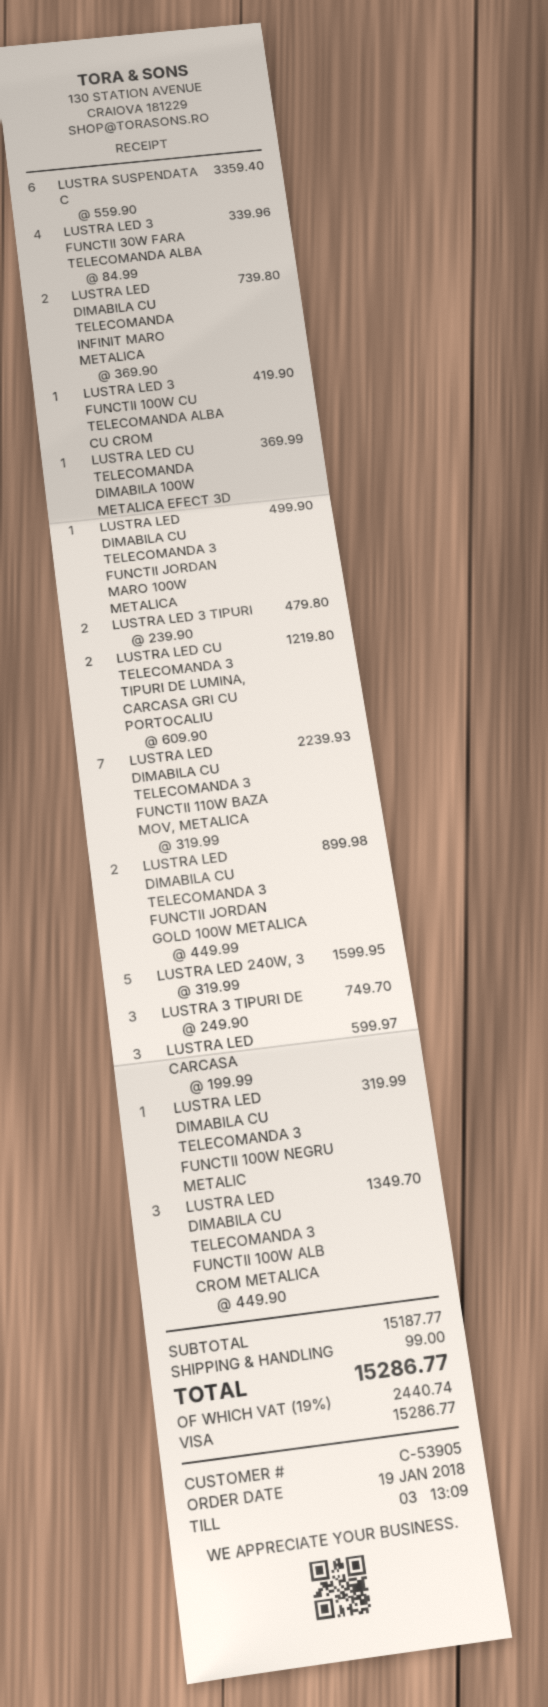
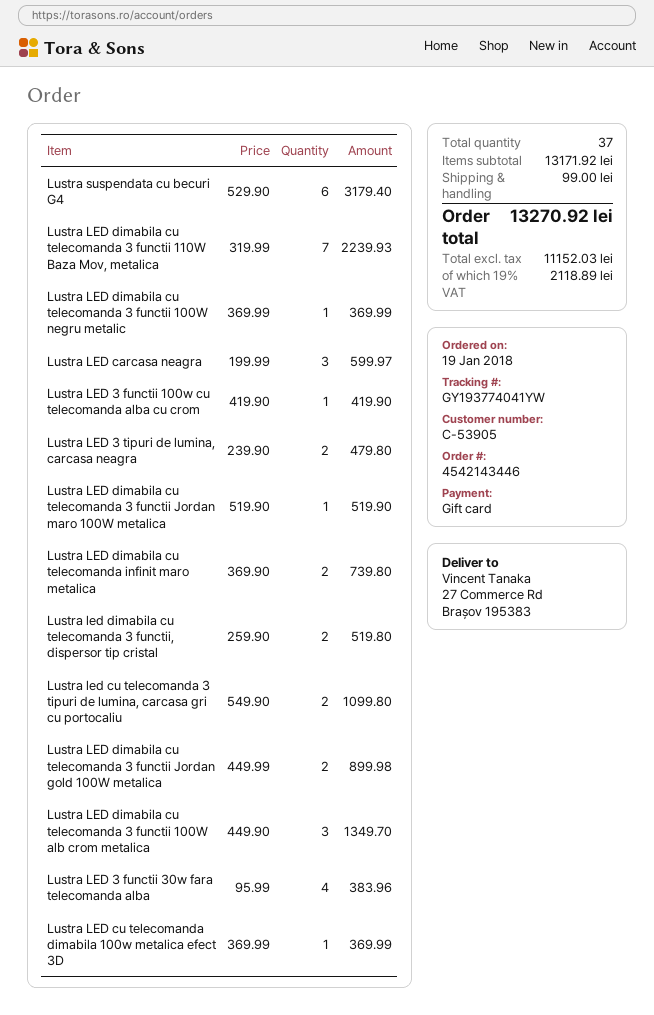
payment method: Visa -> gift card
LUSTRA SUSPENDATA C: 6 x 559.90 = 3359.40 -> 6 x 529.90 = 3179.40
LUSTRA LED 3 FUNCTII 30W FARA TELECOMANDA ALBA: 4 x 84.99 = 339.96 -> 4 x 95.99 = 383.96
LUSTRA LED DIMABILA CU TELECOMANDA 3 FUNCTII JORDAN MARO 100W METALICA: 1 x 499.90 = 499.90 -> 1 x 519.90 = 519.90
LUSTRA LED CU TELECOMANDA 3 TIPURI DE LUMINA, CARCASA GRI CU PORTOCALIU: 2 x 609.90 = 1219.80 -> 2 x 549.90 = 1099.80
LUSTRA LED 240W, 3: 5 x 319.99 = 1599.95 -> none
LUSTRA 3 TIPURI DE: 3 x 249.90 = 749.70 -> none
LUSTRA LED DIMABILA CU TELECOMANDA 3 FUNCTII 100W NEGRU METALIC: 1 x 319.99 = 319.99 -> 1 x 369.99 = 369.99
Lustra led dimabila cu telecomanda 3 functii, dispersor tip cristal: none -> 2 x 259.90 = 519.80
subtotal: 15187.77 -> 13171.92
tax: 19% = 2440.74 -> 19% = 2118.89
total: 15286.77 -> 13270.92

